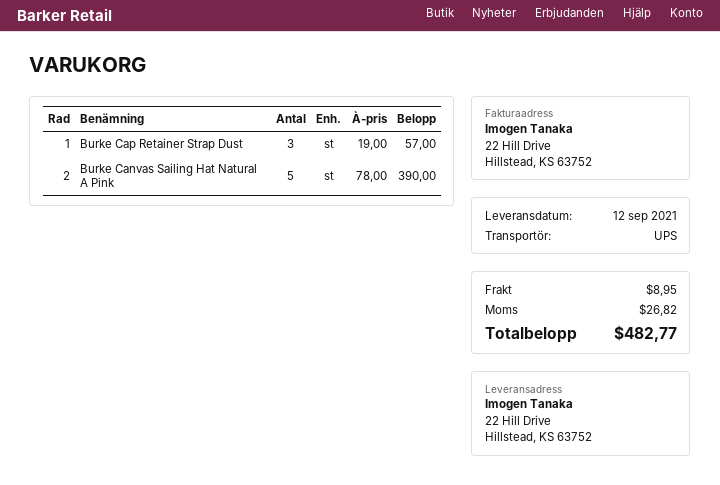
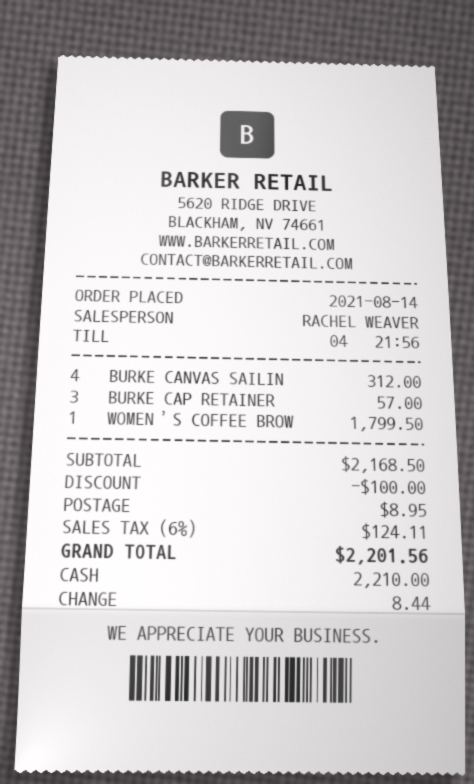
Burke Canvas Sailing Hat Natural A Pink: 5 for 390.00 -> 4 for 312.00
WOMEN’S COFFEE BROW: none -> 1 for 1799.50
discount: none -> 100.00
tax: 26.82 -> 124.11
total: 482.77 -> 2201.56

